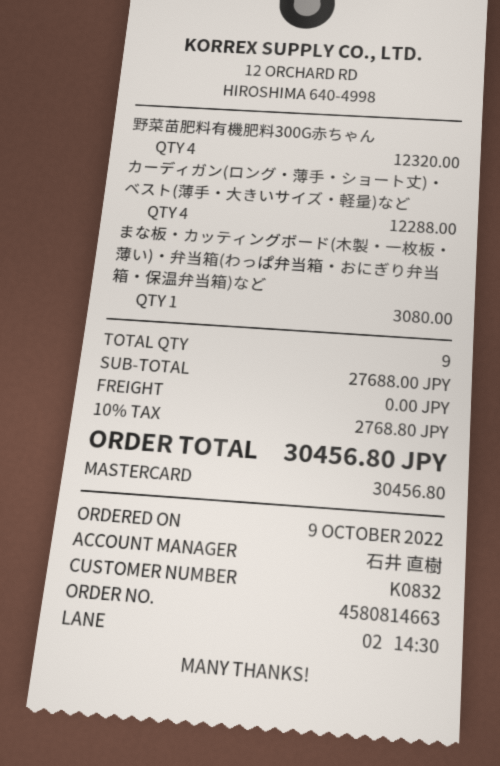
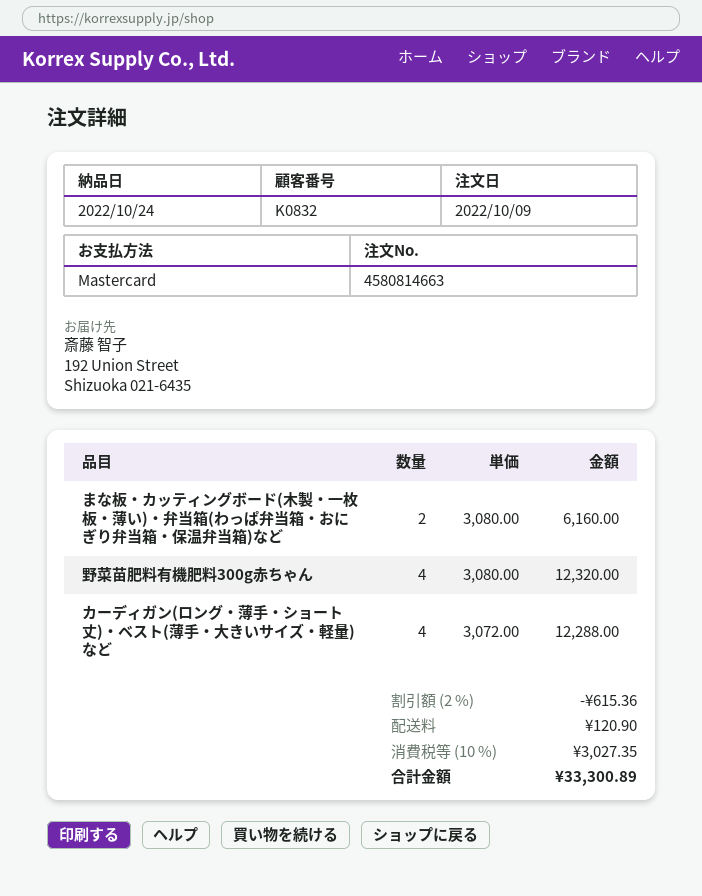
まな板・カッティングボード(木製・一枚板・薄い)・弁当箱(わっぱ弁当箱・おにぎり弁当箱・保温弁当箱)など: 1 for 3080.00 -> 2 for 6160.00
discount: none -> 2% = 615.36
shipping: 0.00 -> 120.90
tax: 10% = 2768.80 -> 10% = 3027.35
total: 30456.80 -> 33300.89

